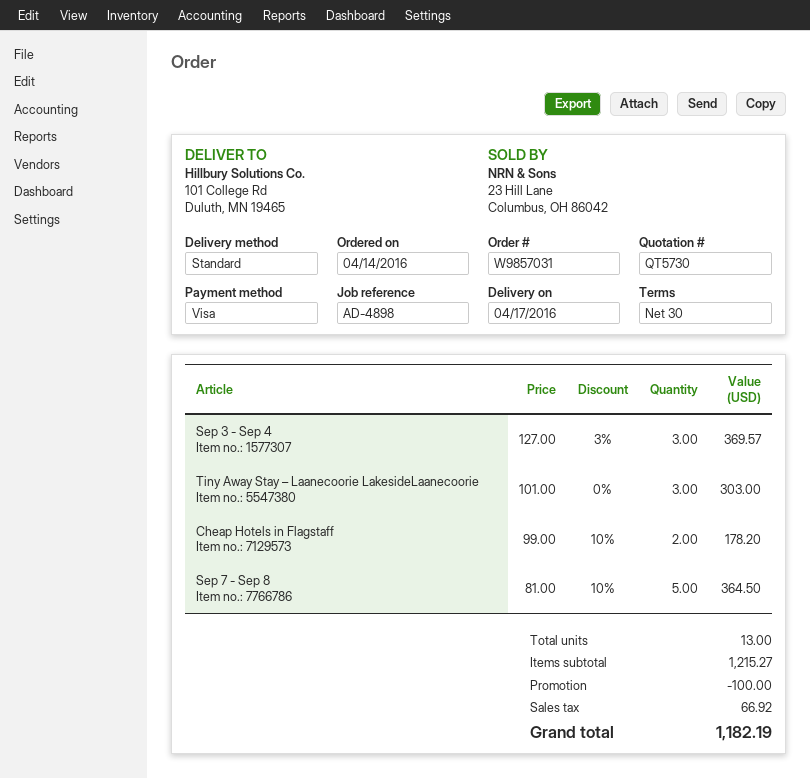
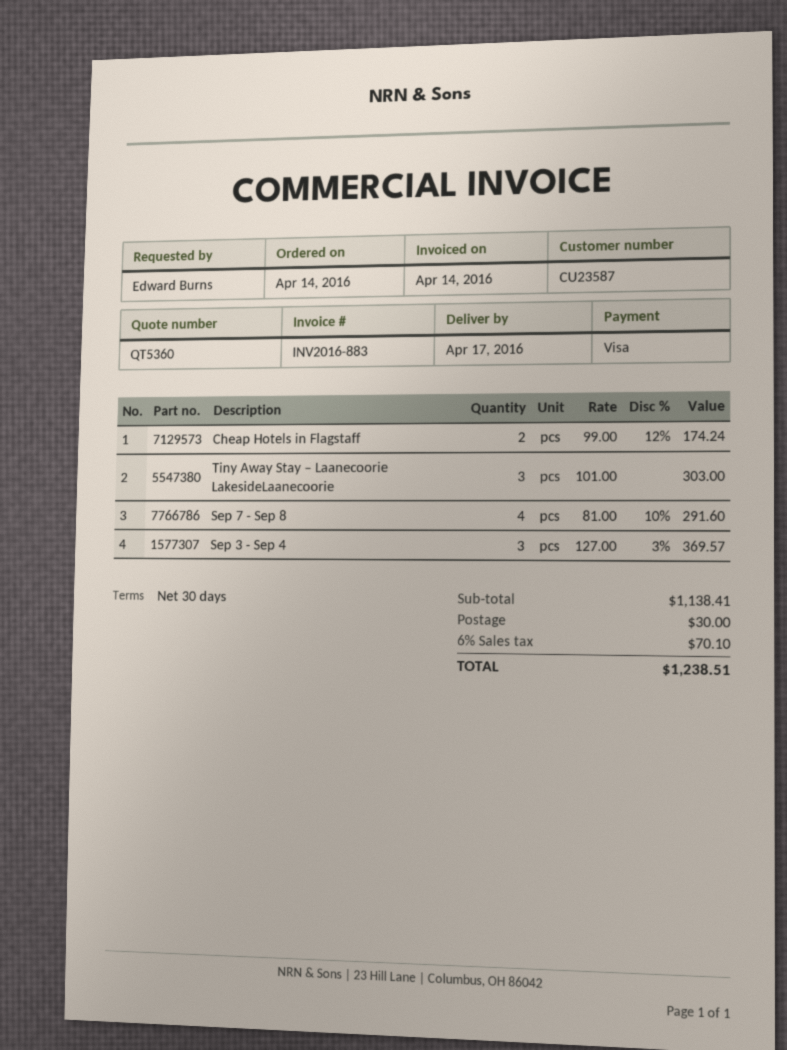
quote number: QT5730 -> QT5360
Cheap Hotels in Flagstaff: 2 x 99.00 - 10% = 178.20 -> 2 x 99.00 - 12% = 174.24
Sep 7 - Sep 8: 5 x 81.00 - 10% = 364.50 -> 4 x 81.00 - 10% = 291.60
subtotal: 1215.27 -> 1138.41
discount: 100.00 -> none
shipping: none -> 30.00
tax: 66.92 -> 70.10
total: 1182.19 -> 1238.51

